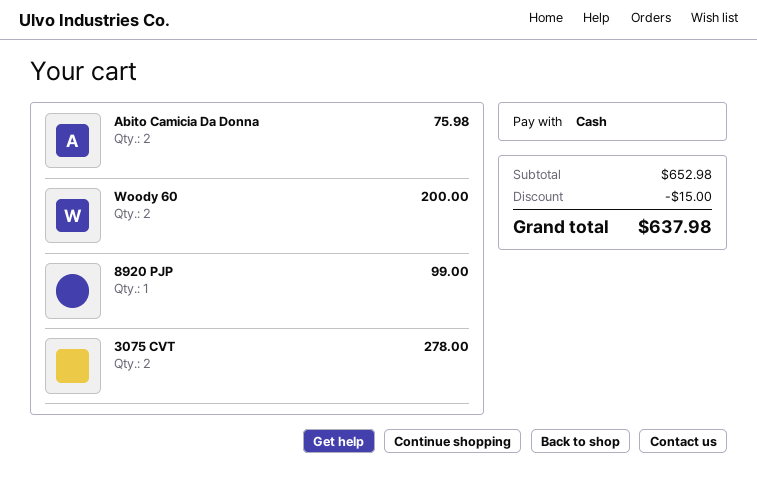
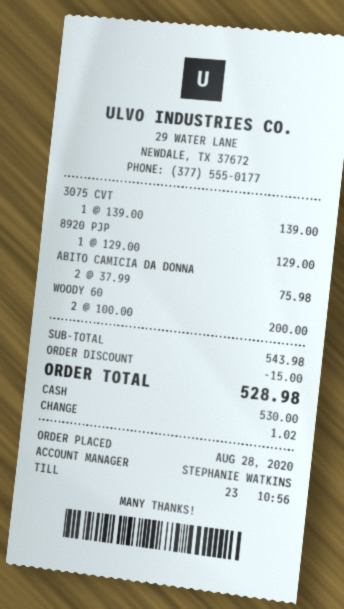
8920 PJP: 1 for 99.00 -> 1 for 129.00
3075 CVT: 2 for 278.00 -> 1 for 139.00
subtotal: 652.98 -> 543.98
total: 637.98 -> 528.98

